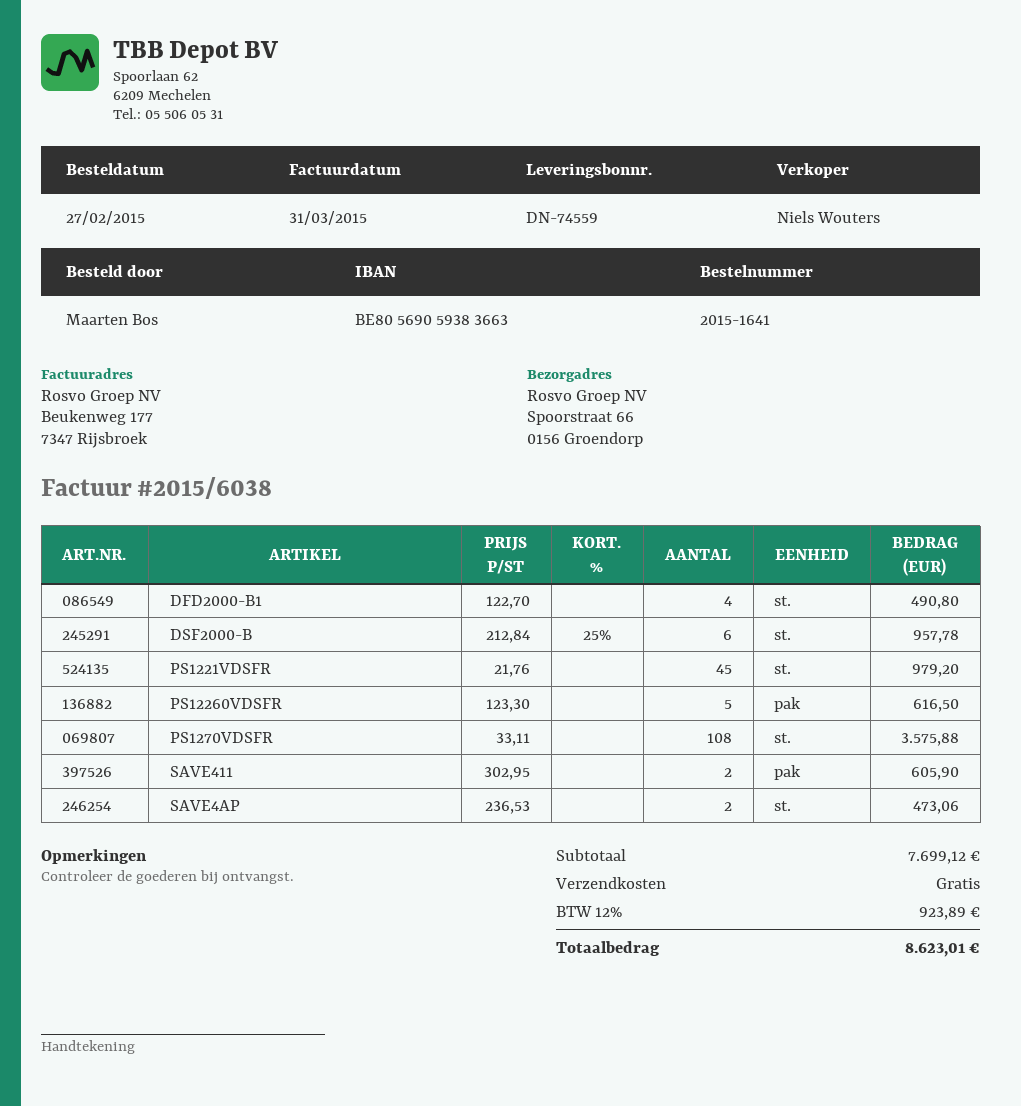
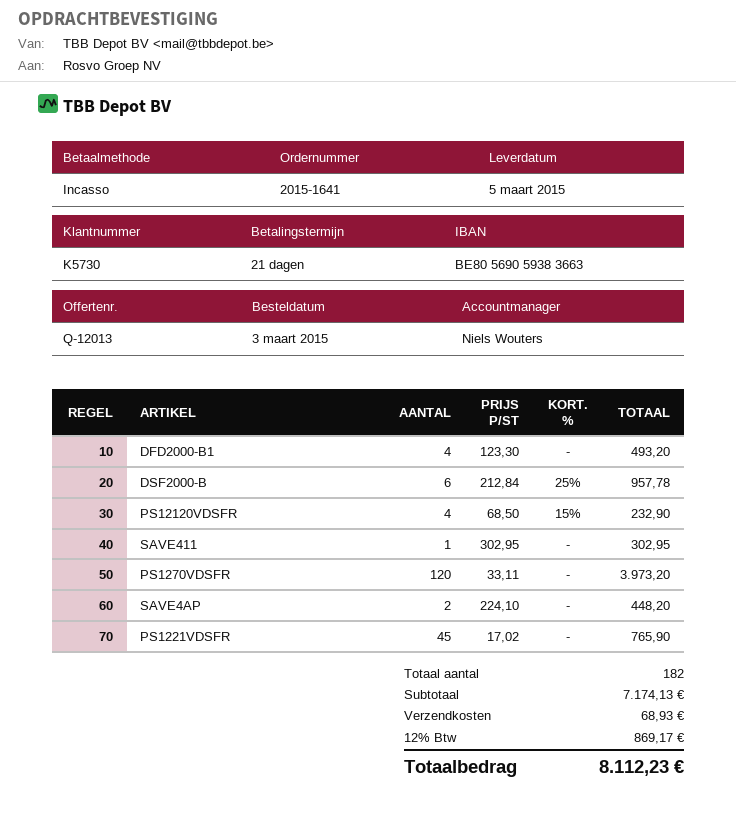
order date: 2015-02-27 -> 2015-03-03
DFD2000-B1: 4 x 122.70 = 490.80 -> 4 x 123.30 = 493.20
PS1221VDSFR: 45 x 21.76 = 979.20 -> 45 x 17.02 = 765.90
PS12260VDSFR: 5 x 123.30 = 616.50 -> none
PS1270VDSFR: 108 x 33.11 = 3575.88 -> 120 x 33.11 = 3973.20
SAVE411: 2 x 302.95 = 605.90 -> 1 x 302.95 = 302.95
SAVE4AP: 2 x 236.53 = 473.06 -> 2 x 224.10 = 448.20
PS12120VDSFR: none -> 4 x 68.50 - 15% = 232.90
subtotal: 7699.12 -> 7174.13
shipping: 0.00 -> 68.93
tax: 12% = 923.89 -> 12% = 869.17
total: 8623.01 -> 8112.23

